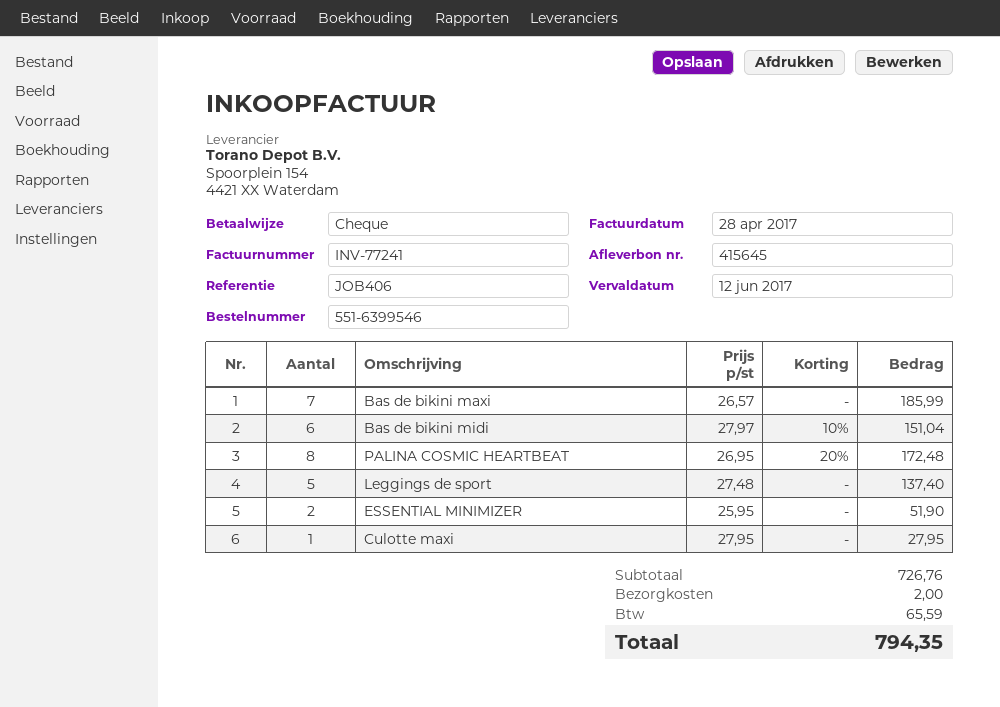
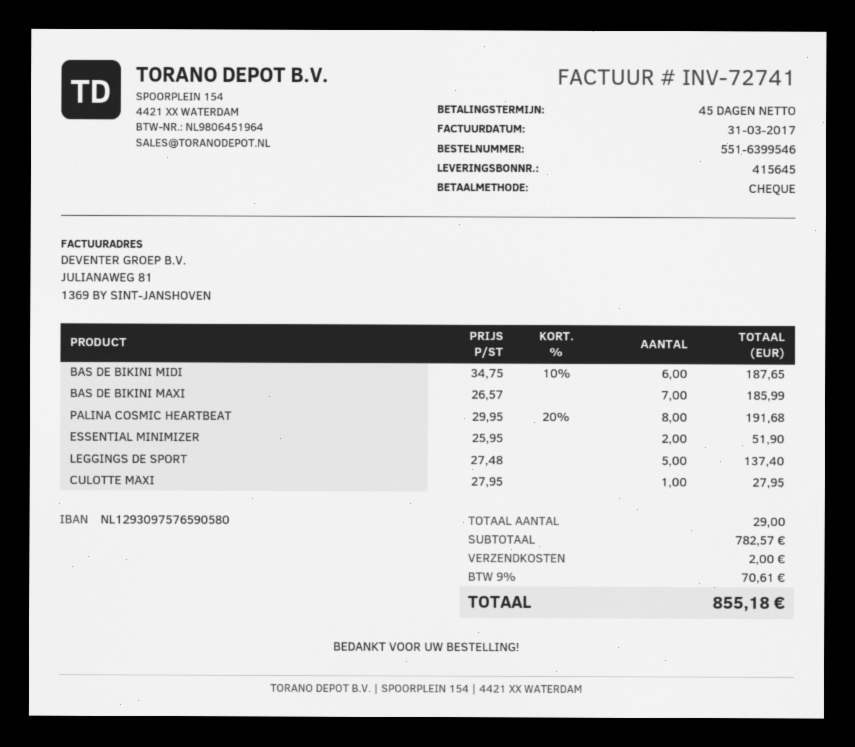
invoice number: INV-77241 -> INV-72741
invoice date: 2017-04-28 -> 2017-03-31
Bas de bikini midi: 6 x 27.97 - 10% = 151.04 -> 6 x 34.75 - 10% = 187.65
PALINA COSMIC HEARTBEAT: 8 x 26.95 - 20% = 172.48 -> 8 x 29.95 - 20% = 191.68
subtotal: 726.76 -> 782.57
tax: 65.59 -> 70.61
total: 794.35 -> 855.18

